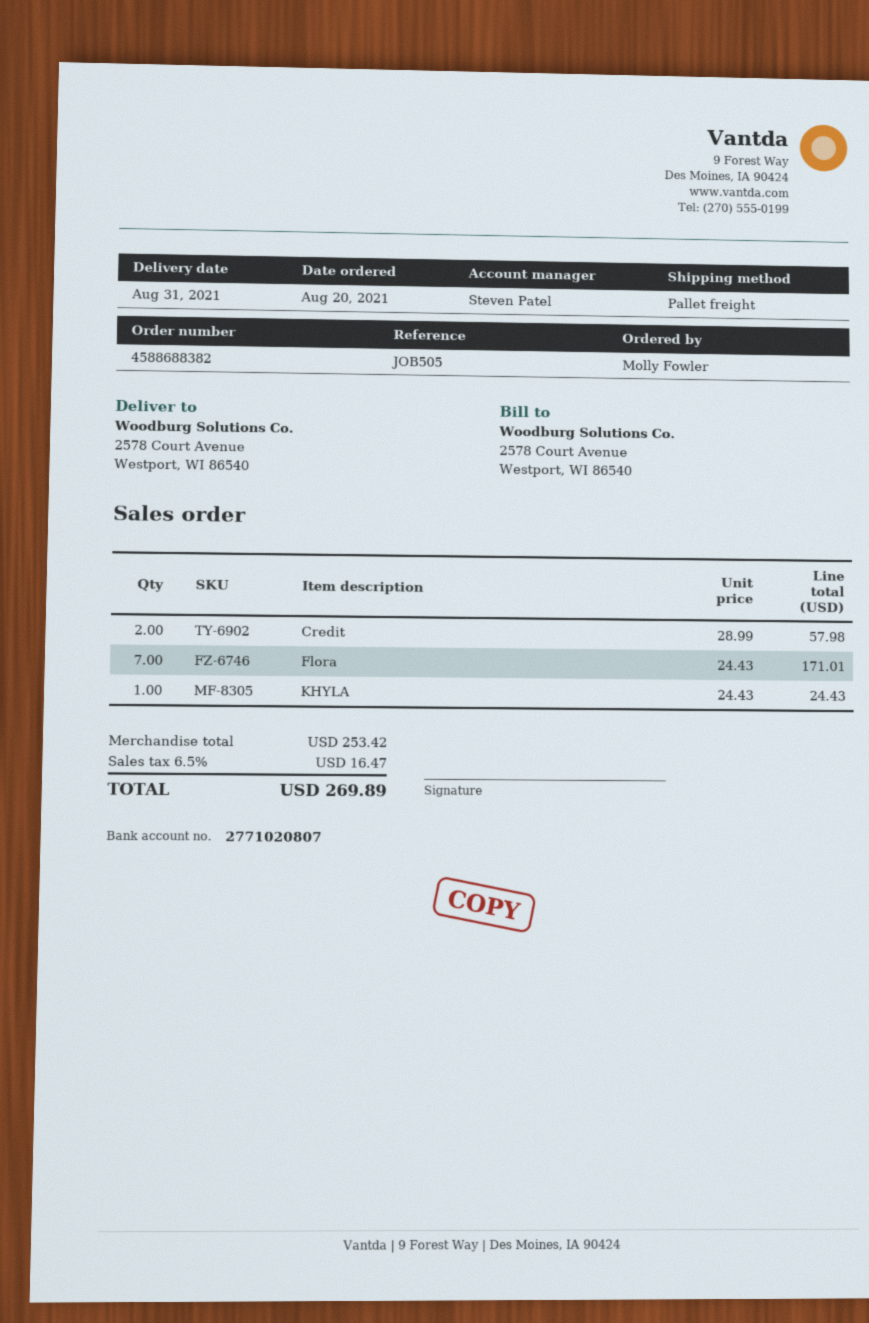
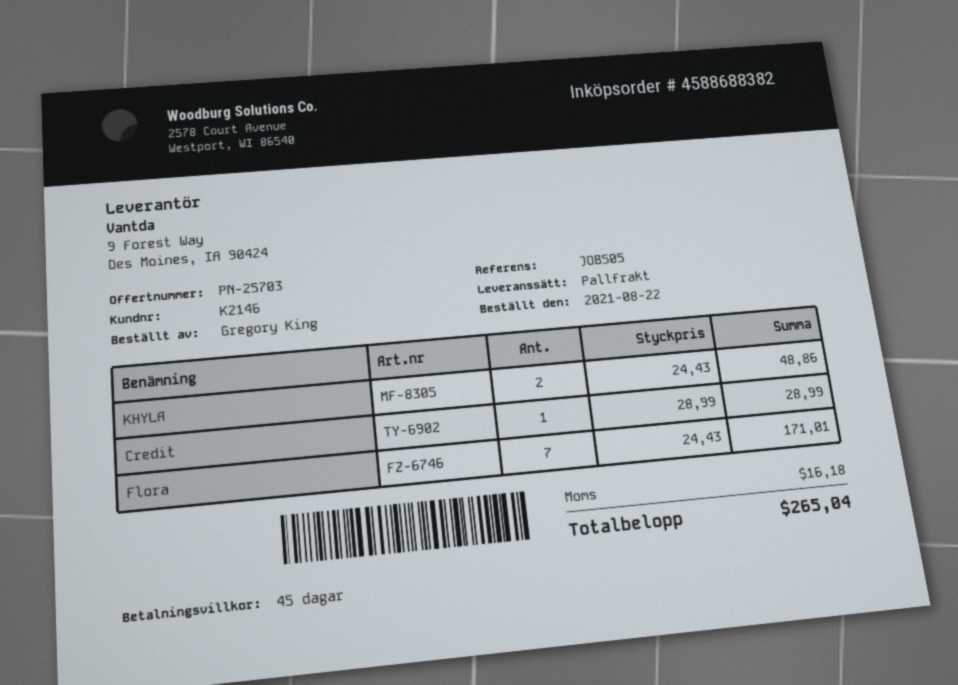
order date: 2021-08-20 -> 2021-08-22
ordered by: Molly Fowler -> Gregory King
Credit: 2 x 28.99 = 57.98 -> 1 x 28.99 = 28.99
KHYLA: 1 x 24.43 = 24.43 -> 2 x 24.43 = 48.86
tax: 16.47 -> 16.18
total: 269.89 -> 265.04

